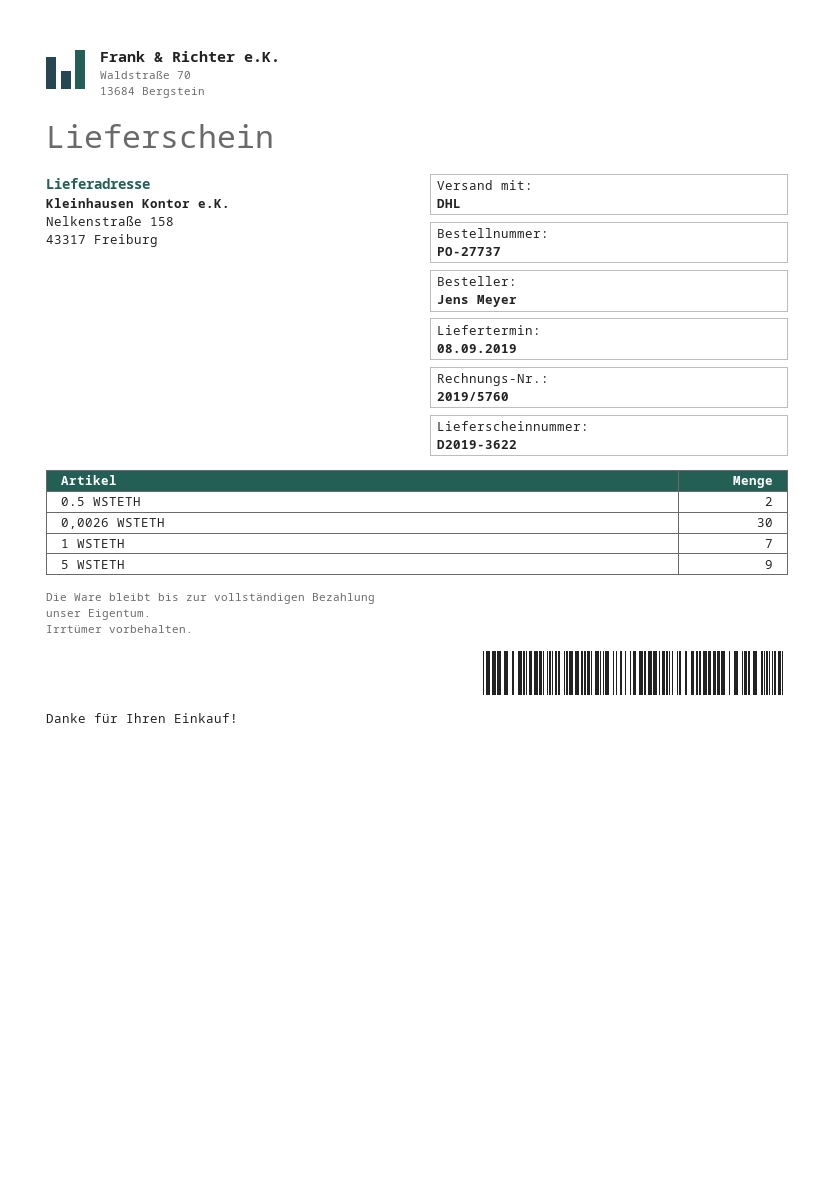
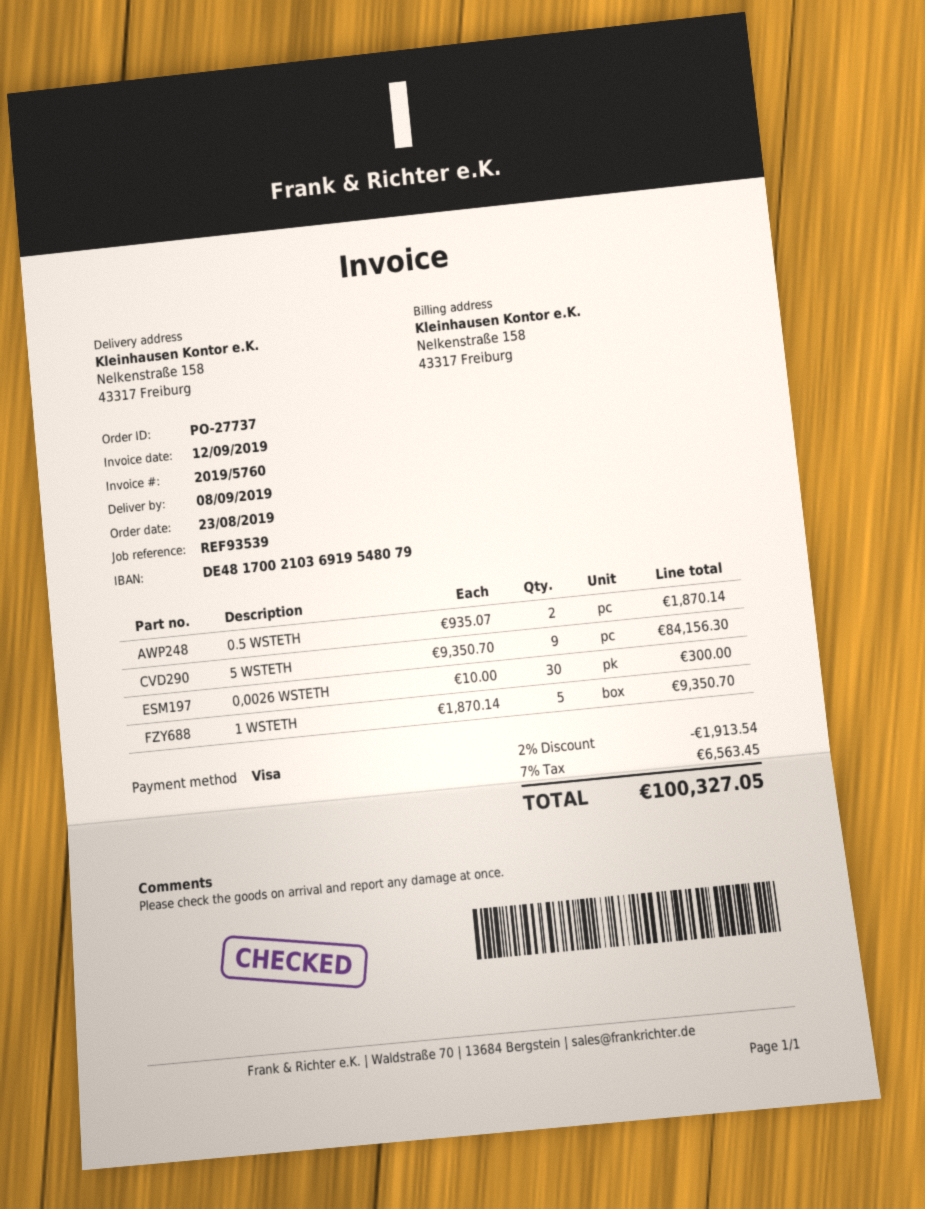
1 WSTETH: 7 -> 5

